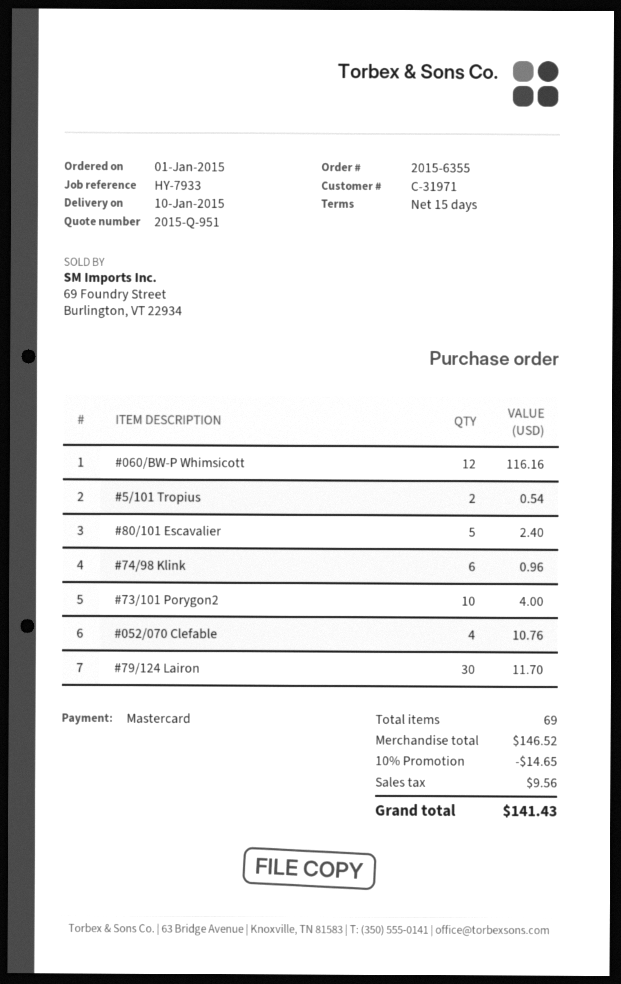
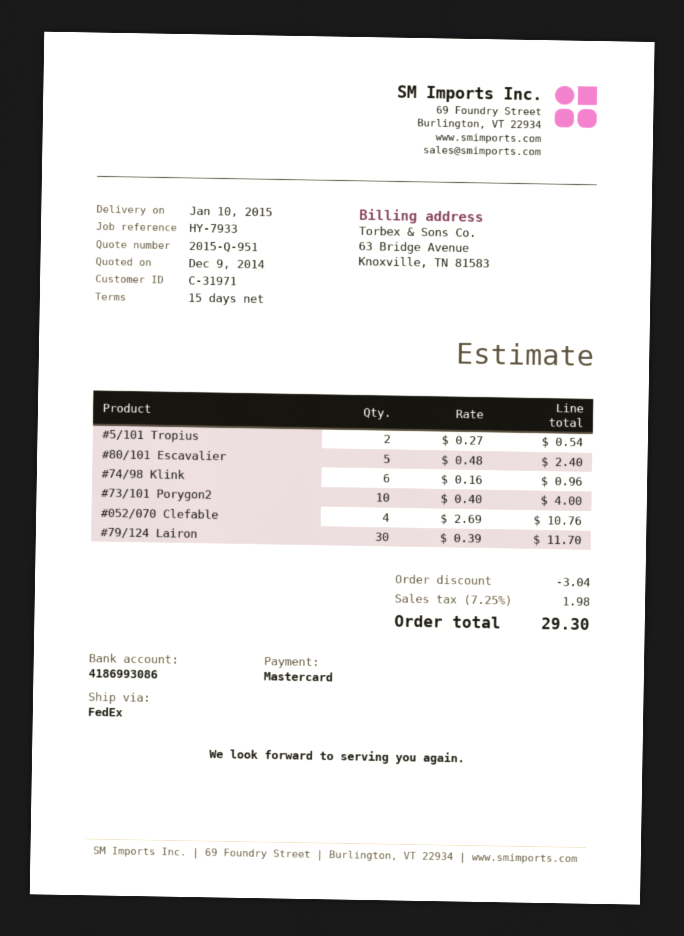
#060/BW-P Whimsicott: 12 for 116.16 -> none
discount: 14.65 -> 3.04
tax: 9.56 -> 1.98
total: 141.43 -> 29.30

